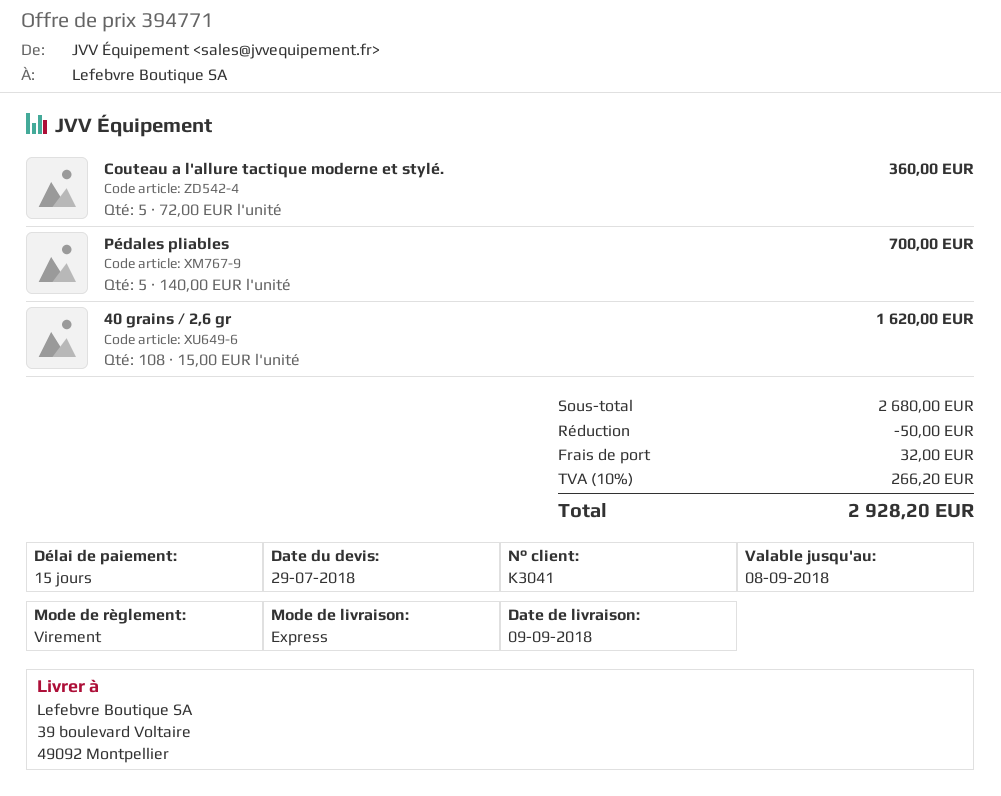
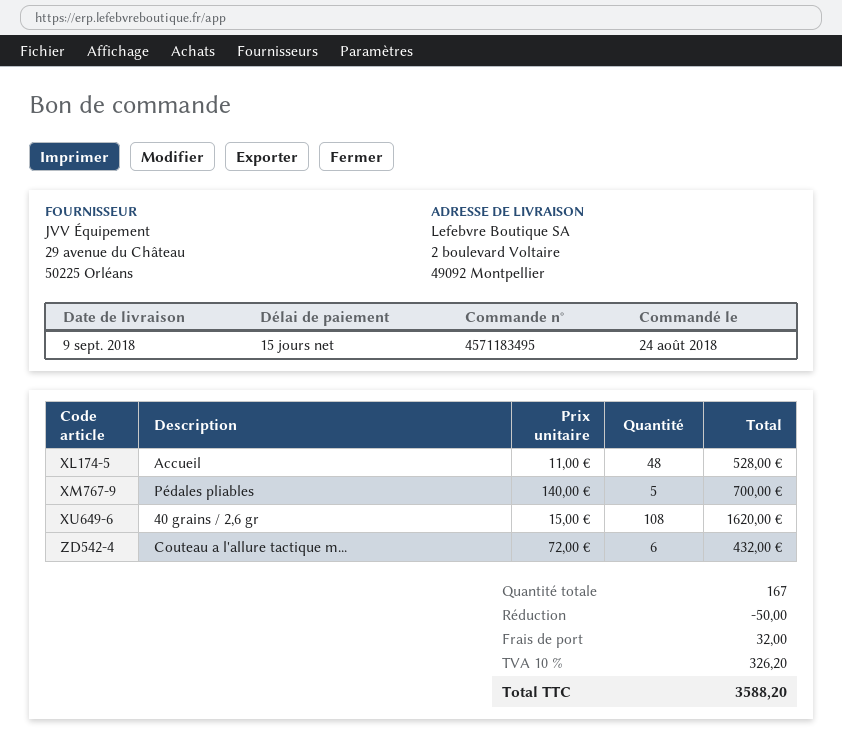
ship to: 39 boulevard Voltaire, 49092 Montpellier -> 2 boulevard Voltaire, 49092 Montpellier
Couteau a l'allure tactique moderne et stylé.: 5 x 72.00 = 360.00 -> 6 x 72.00 = 432.00
Accueil: none -> 48 x 11.00 = 528.00
tax: 10% = 266.20 -> 10% = 326.20
total: 2928.20 -> 3588.20

